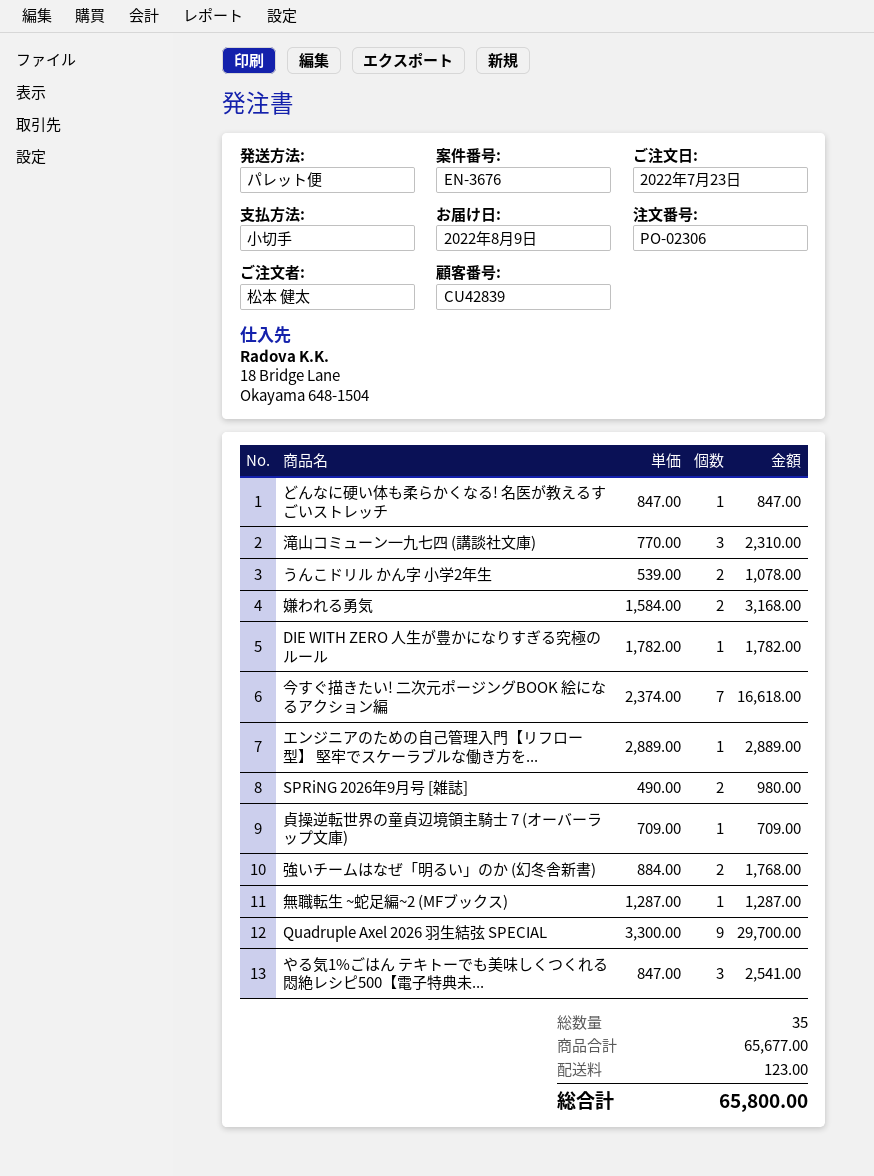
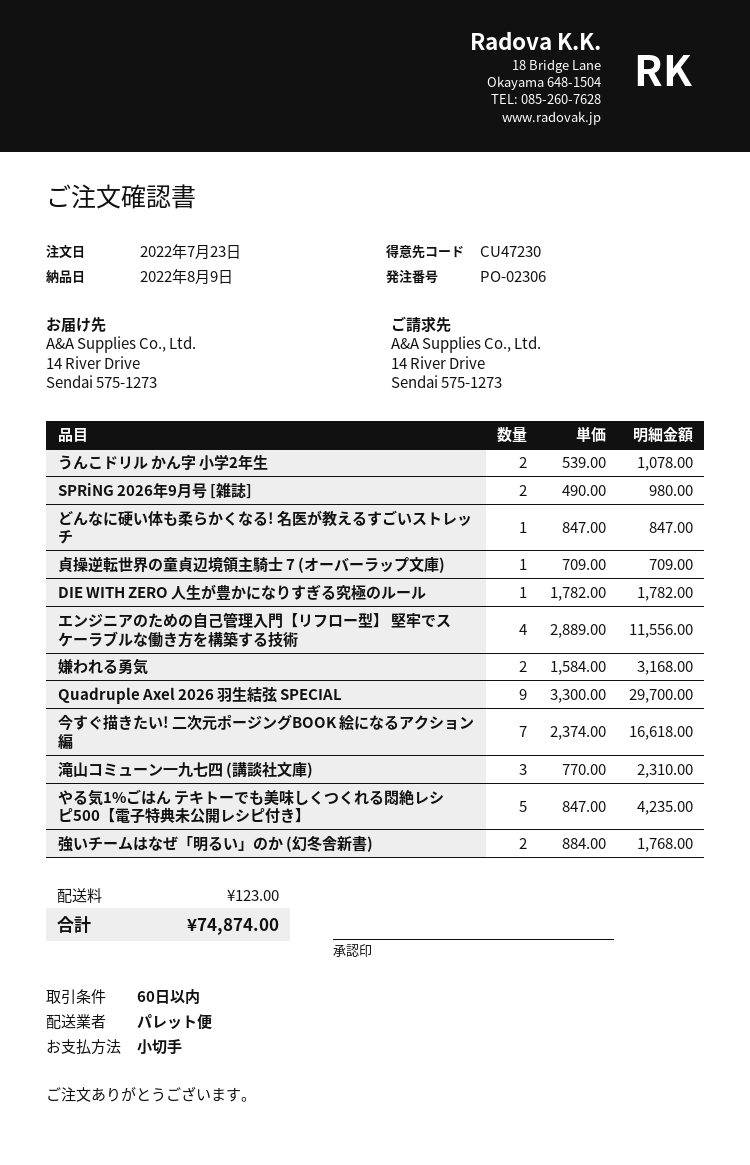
customer number: CU42839 -> CU47230
エンジニアのための自己管理入門【リフロー型】 堅牢でスケーラブルな働き方を...: 1 x 2889.00 = 2889.00 -> 4 x 2889.00 = 11556.00
無職転生 ~蛇足編~2 (MFブックス): 1 x 1287.00 = 1287.00 -> none
やる気1%ごはん テキトーでも美味しくつくれる悶絶レシピ500【電子特典未...: 3 x 847.00 = 2541.00 -> 5 x 847.00 = 4235.00
total: 65800.00 -> 74874.00

